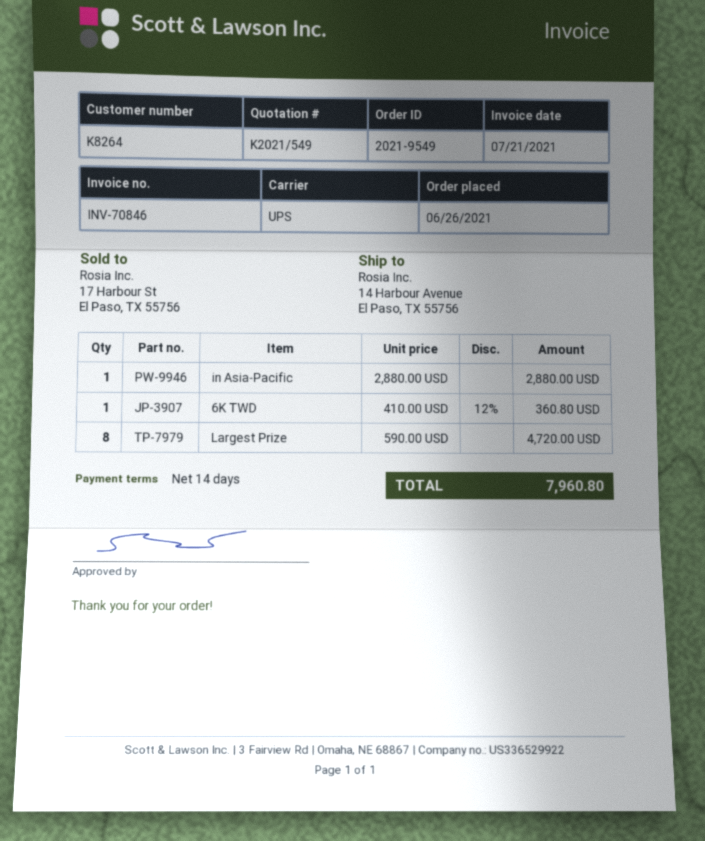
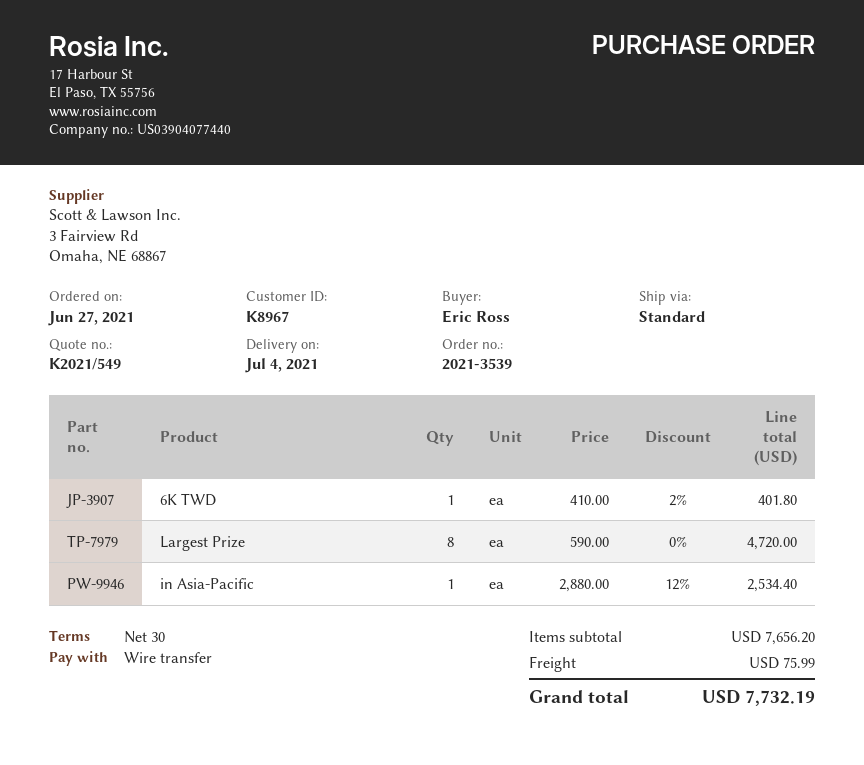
order number: 2021-9549 -> 2021-3539
order date: 2021-06-26 -> 2021-06-27
payment terms: 14 days -> 30 days
customer number: K8264 -> K8967
shipping method: UPS -> standard
in Asia-Pacific: 1 x 2880.00 = 2880.00 -> 1 x 2880.00 - 12% = 2534.40
6K TWD: 1 x 410.00 - 12% = 360.80 -> 1 x 410.00 - 2% = 401.80
shipping: none -> 75.99
total: 7960.80 -> 7732.19

